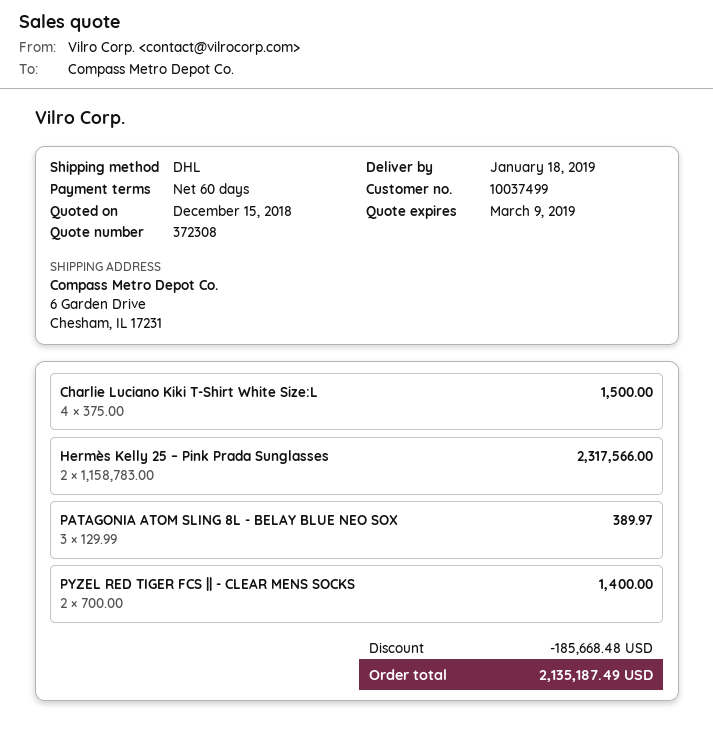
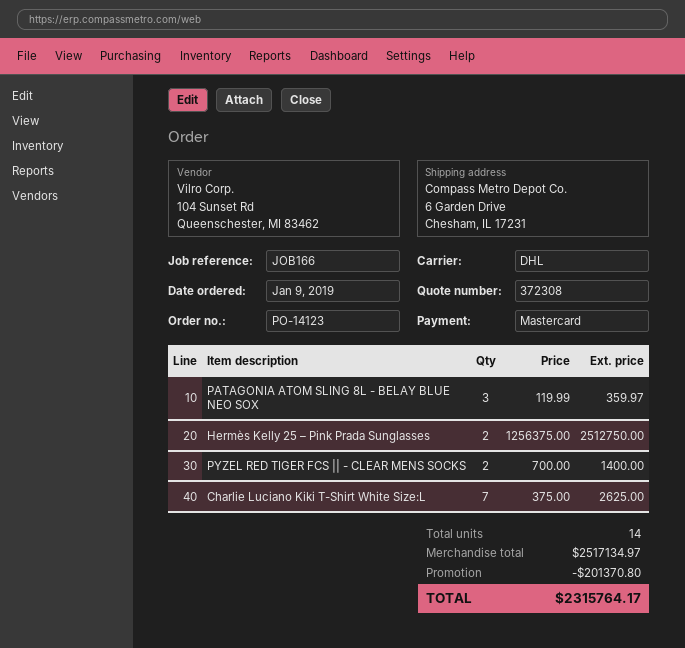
Charlie Luciano Kiki T-Shirt White Size:L: 4 x 375.00 = 1500.00 -> 7 x 375.00 = 2625.00
Hermès Kelly 25 – Pink Prada Sunglasses: 2 x 1158783.00 = 2317566.00 -> 2 x 1256375.00 = 2512750.00
PATAGONIA ATOM SLING 8L - BELAY BLUE NEO SOX: 3 x 129.99 = 389.97 -> 3 x 119.99 = 359.97
discount: 185668.48 -> 201370.80
total: 2135187.49 -> 2315764.17

